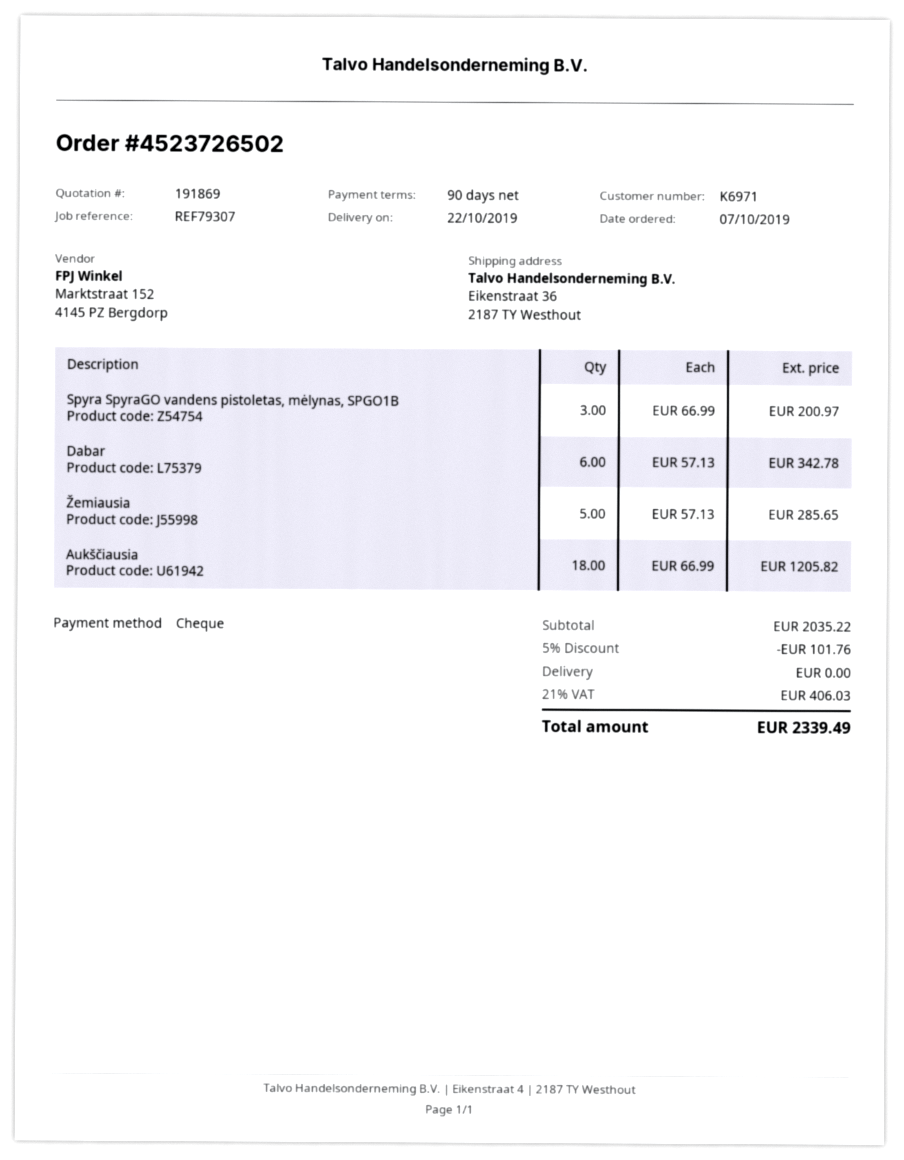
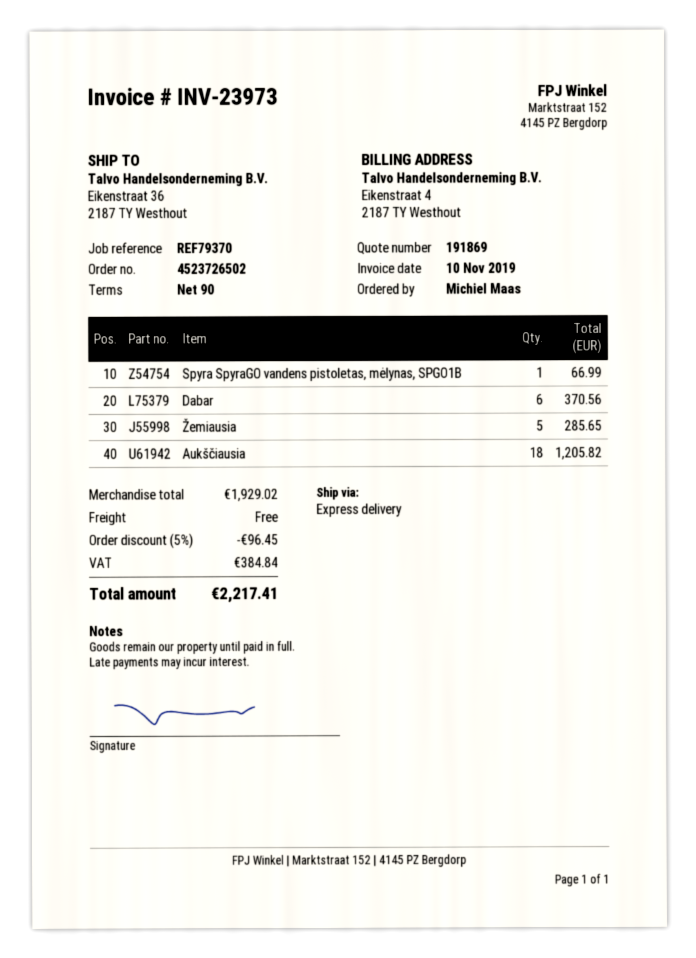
reference: REF79307 -> REF79370
Spyra SpyraGO vandens pistoletas, mėlynas, SPGO1B: 3 for 200.97 -> 1 for 66.99
Dabar: 6 for 342.78 -> 6 for 370.56
subtotal: 2035.22 -> 1929.02
discount: 5% = 101.76 -> 5% = 96.45
tax: 406.03 -> 384.84
total: 2339.49 -> 2217.41

